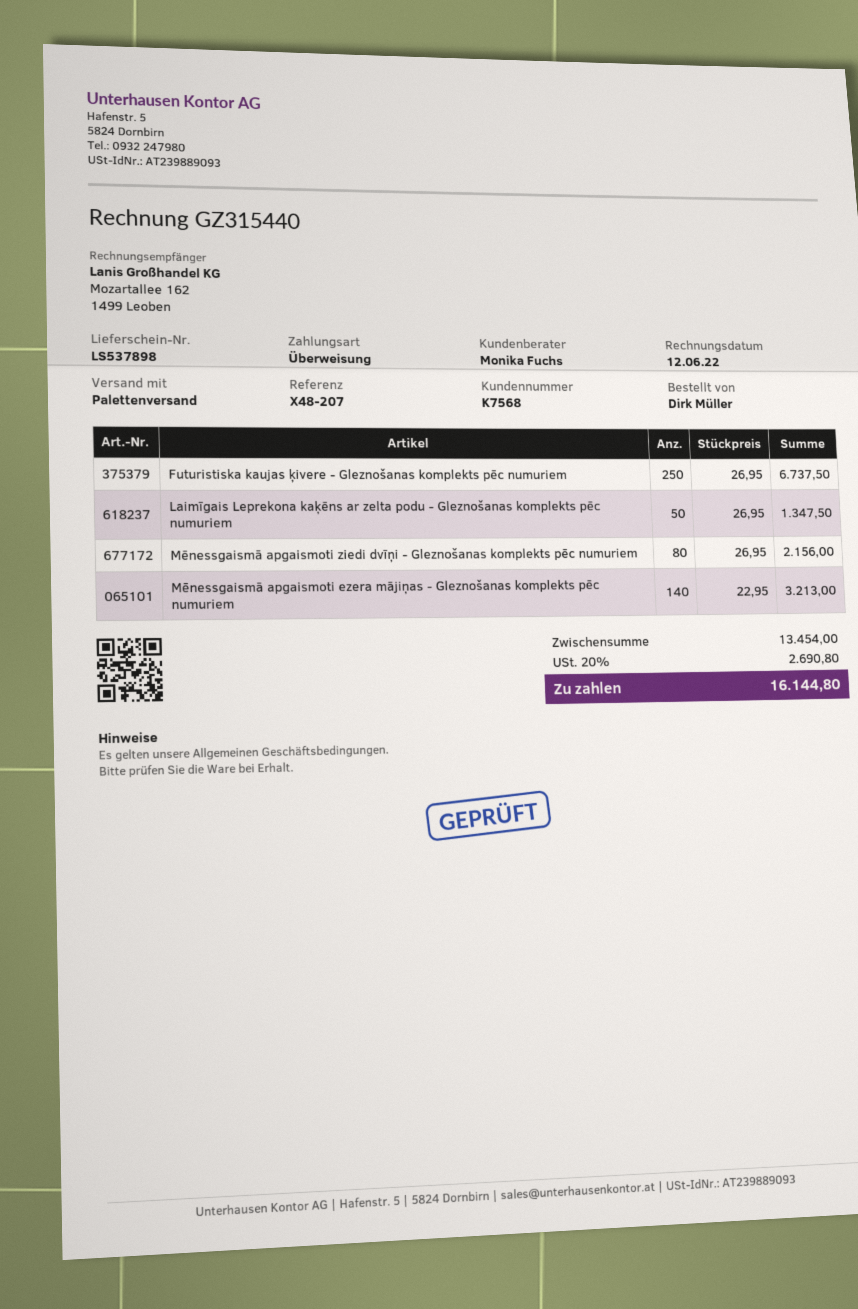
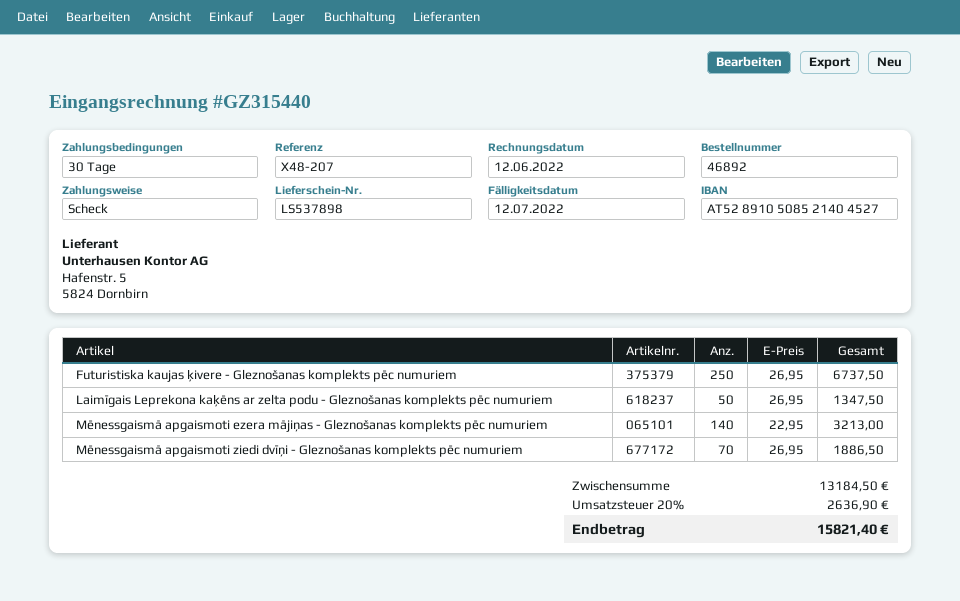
payment method: bank transfer -> cheque
Mēnessgaismā apgaismoti ziedi dvīņi - Gleznošanas komplekts pēc numuriem: 80 x 26.95 = 2156.00 -> 70 x 26.95 = 1886.50
subtotal: 13454.00 -> 13184.50
tax: 20% = 2690.80 -> 20% = 2636.90
total: 16144.80 -> 15821.40

